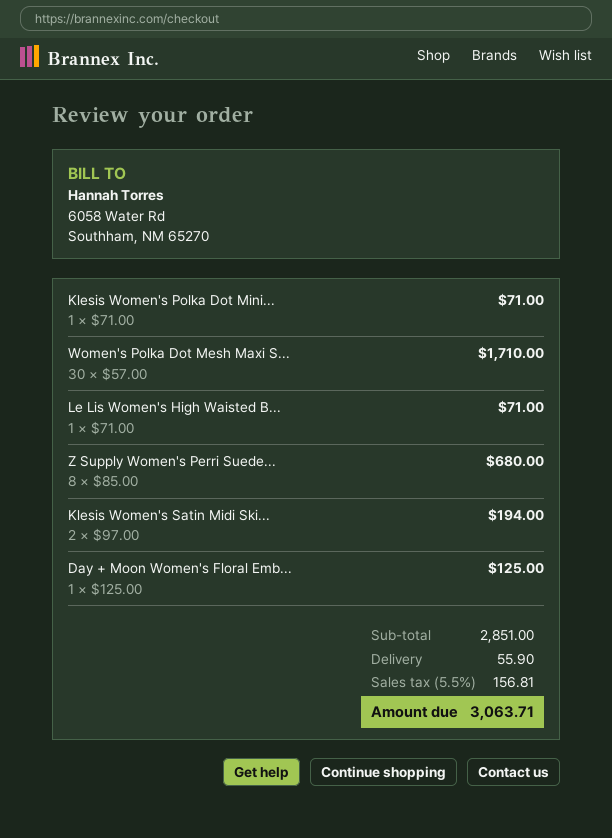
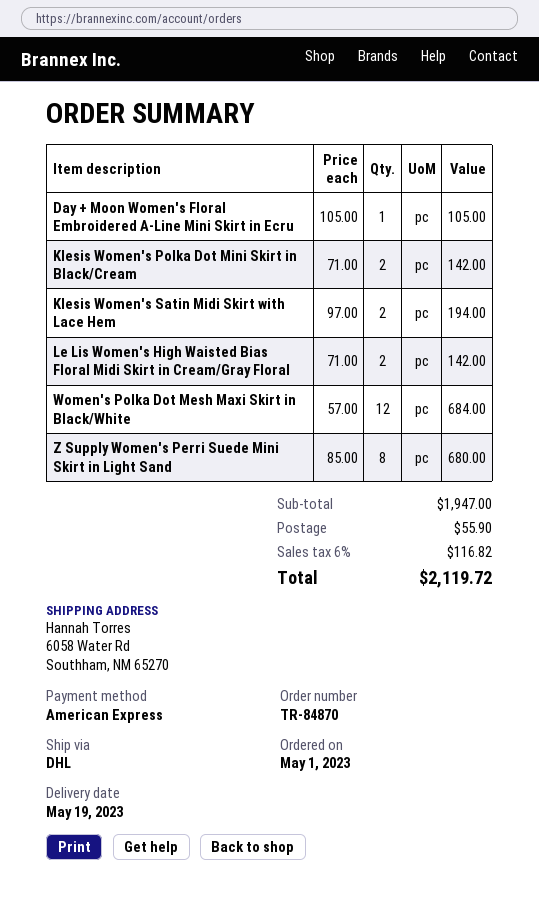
Klesis Women's Polka Dot Mini...: 1 x 71.00 = 71.00 -> 2 x 71.00 = 142.00
Women's Polka Dot Mesh Maxi S...: 30 x 57.00 = 1710.00 -> 12 x 57.00 = 684.00
Le Lis Women's High Waisted B...: 1 x 71.00 = 71.00 -> 2 x 71.00 = 142.00
Day + Moon Women's Floral Emb...: 1 x 125.00 = 125.00 -> 1 x 105.00 = 105.00
subtotal: 2851.00 -> 1947.00
tax: 5.5% = 156.81 -> 6% = 116.82
total: 3063.71 -> 2119.72

